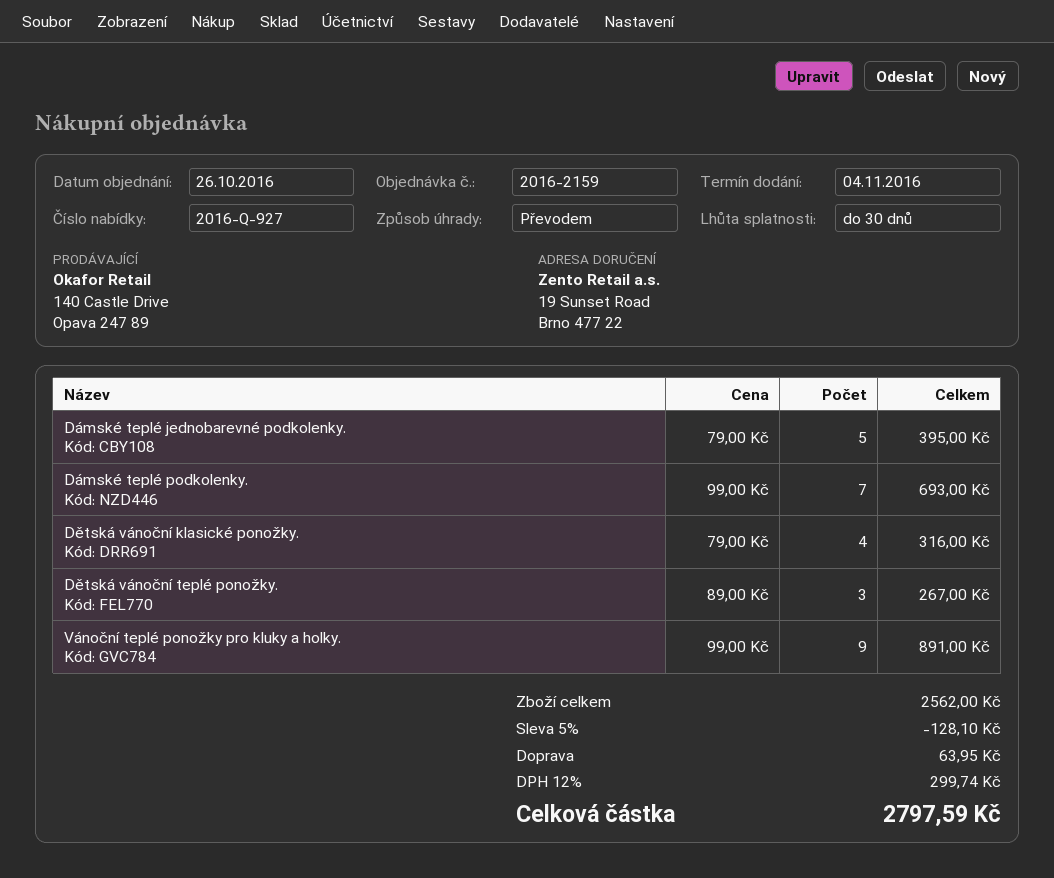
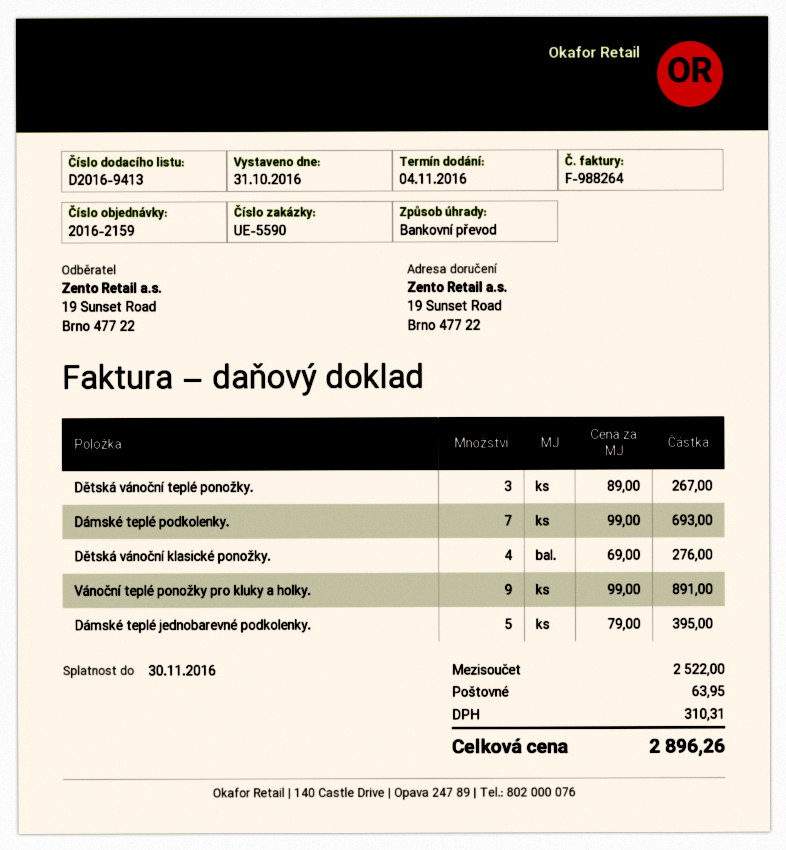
Dětská vánoční klasické ponožky.: 4 x 79.00 = 316.00 -> 4 x 69.00 = 276.00
subtotal: 2562.00 -> 2522.00
discount: 5% = 128.10 -> none
tax: 299.74 -> 310.31
total: 2797.59 -> 2896.26

